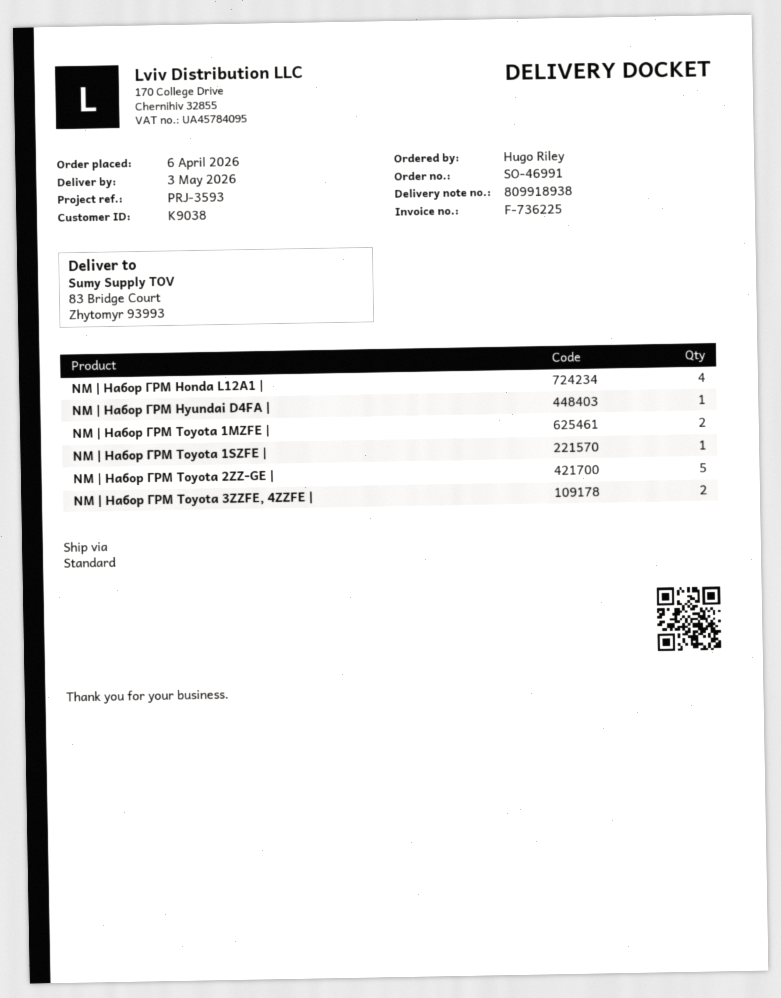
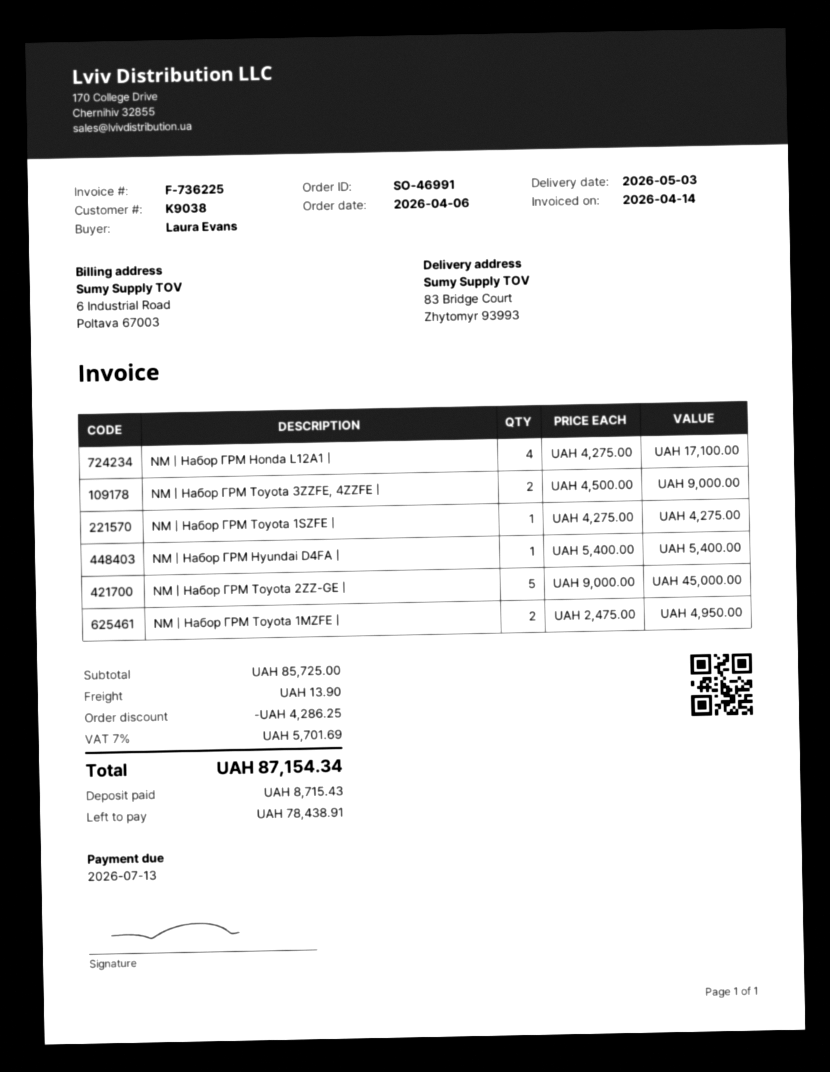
ordered by: Hugo Riley -> Laura Evans

